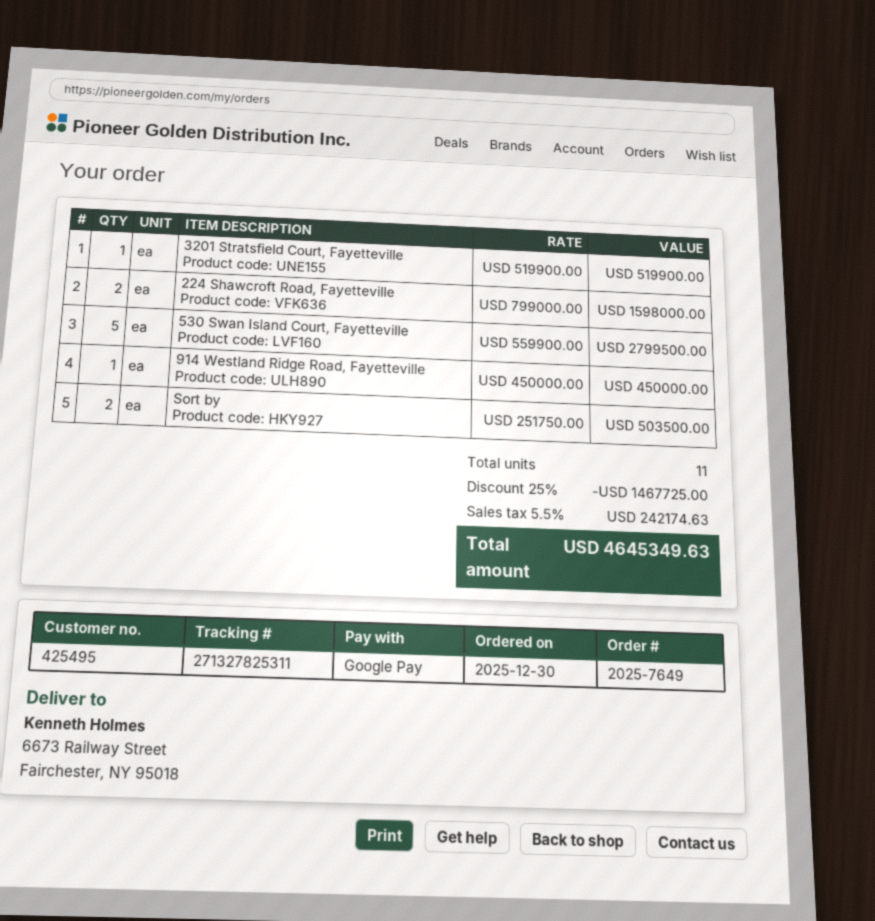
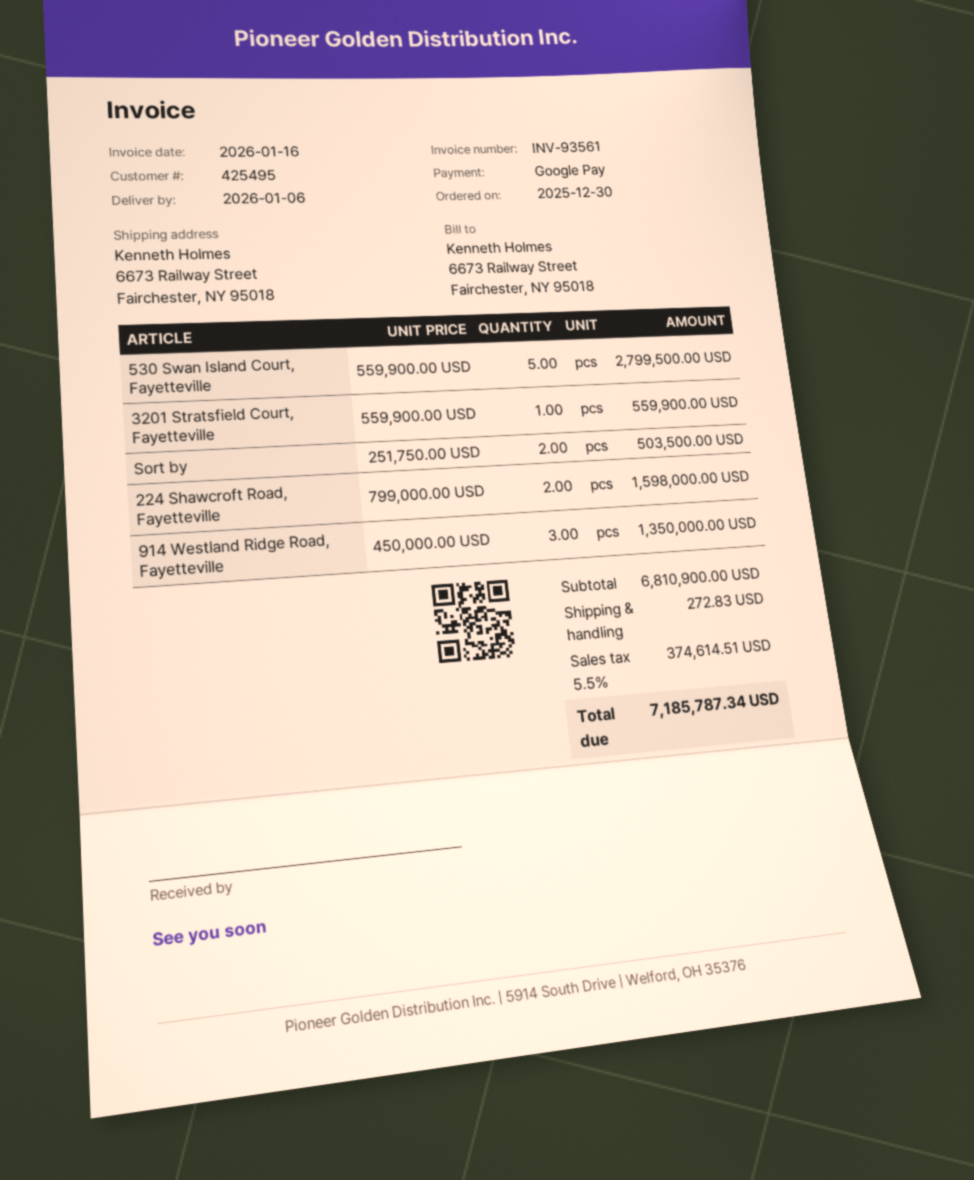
3201 Stratsfield Court, Fayetteville: 1 x 519900.00 = 519900.00 -> 1 x 559900.00 = 559900.00
914 Westland Ridge Road, Fayetteville: 1 x 450000.00 = 450000.00 -> 3 x 450000.00 = 1350000.00
discount: 25% = 1467725.00 -> none
shipping: none -> 272.83
tax: 5.5% = 242174.63 -> 5.5% = 374614.51
total: 4645349.63 -> 7185787.34

